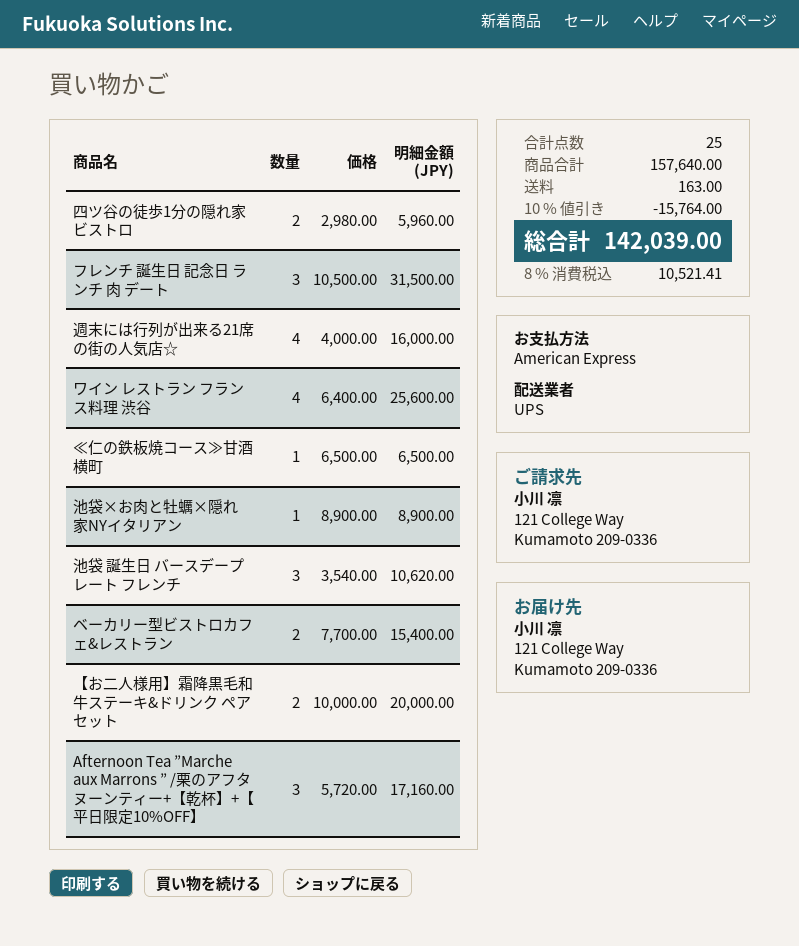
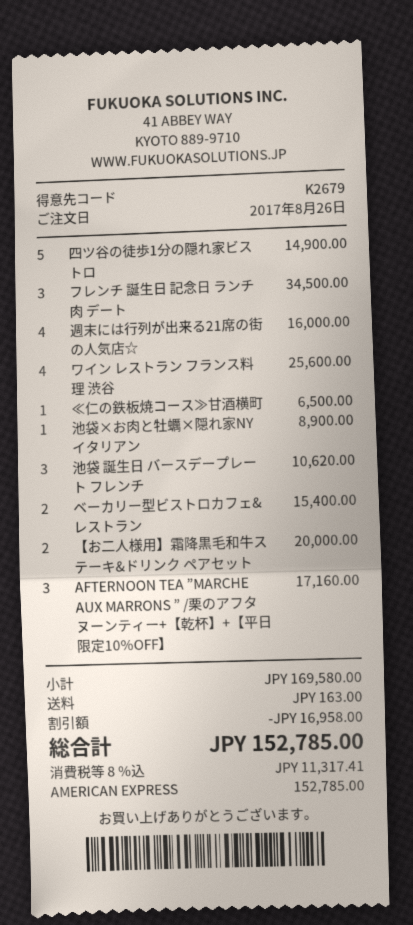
四ツ谷の徒歩1分の隠れ家ビストロ: 2 for 5960.00 -> 5 for 14900.00
フレンチ 誕生日 記念日 ランチ 肉 デート: 3 for 31500.00 -> 3 for 34500.00
subtotal: 157640.00 -> 169580.00
discount: 15764.00 -> 16958.00
tax: 8% = 10521.41 -> 8% = 11317.41
total: 142039.00 -> 152785.00

